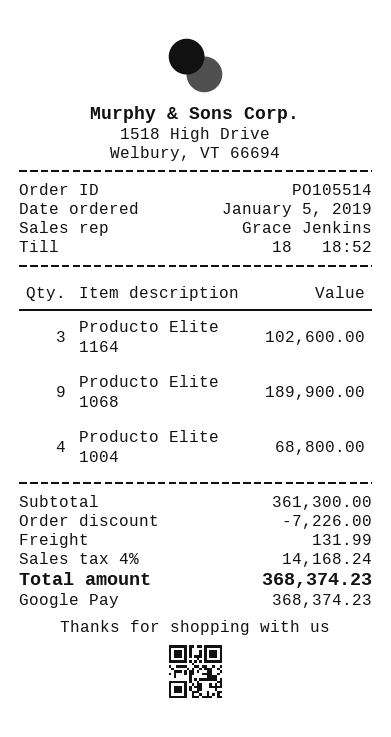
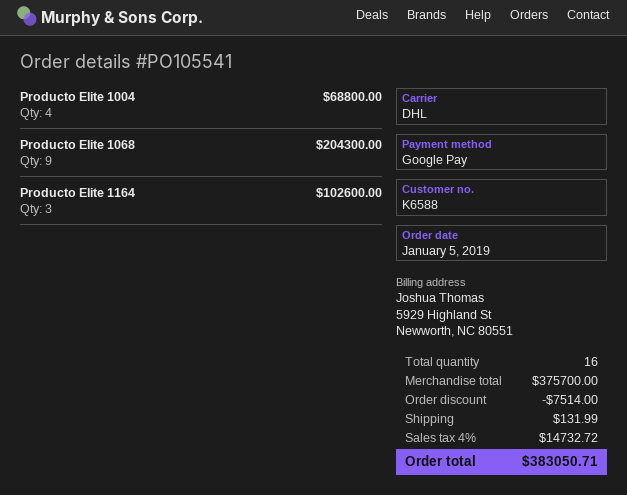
order number: PO105514 -> PO105541
Producto Elite 1068: 9 for 189900.00 -> 9 for 204300.00
subtotal: 361300.00 -> 375700.00
discount: 7226.00 -> 7514.00
tax: 4% = 14168.24 -> 4% = 14732.72
total: 368374.23 -> 383050.71

